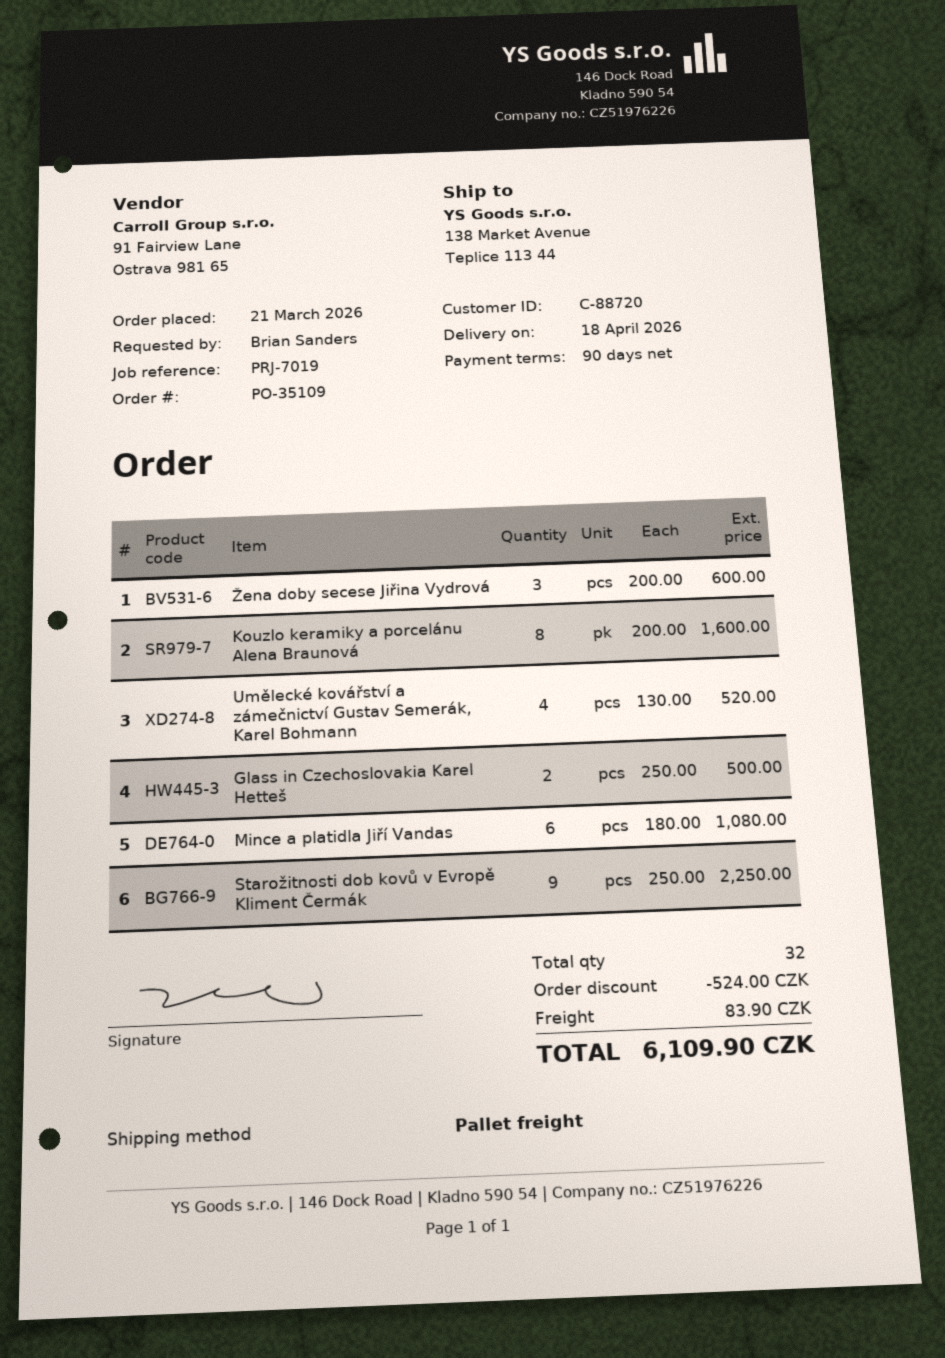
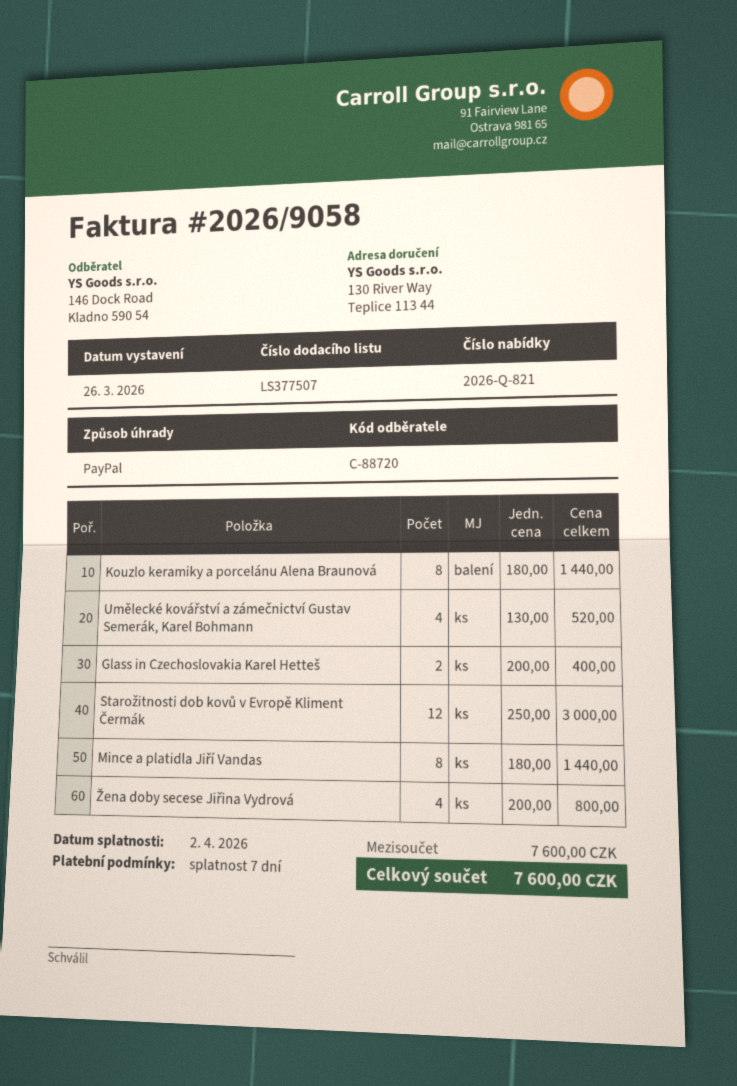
payment terms: 90 days -> 7 days
ship to: 138 Market Avenue, Teplice 113 44 -> 130 River Way, Teplice 113 44
Žena doby secese Jiřina Vydrová: 3 x 200.00 = 600.00 -> 4 x 200.00 = 800.00
Kouzlo keramiky a porcelánu Alena Braunová: 8 x 200.00 = 1600.00 -> 8 x 180.00 = 1440.00
Glass in Czechoslovakia Karel Hetteš: 2 x 250.00 = 500.00 -> 2 x 200.00 = 400.00
Mince a platidla Jiří Vandas: 6 x 180.00 = 1080.00 -> 8 x 180.00 = 1440.00
Starožitnosti dob kovů v Evropě Kliment Čermák: 9 x 250.00 = 2250.00 -> 12 x 250.00 = 3000.00
discount: 524.00 -> none
shipping: 83.90 -> none
total: 6109.90 -> 7600.00

